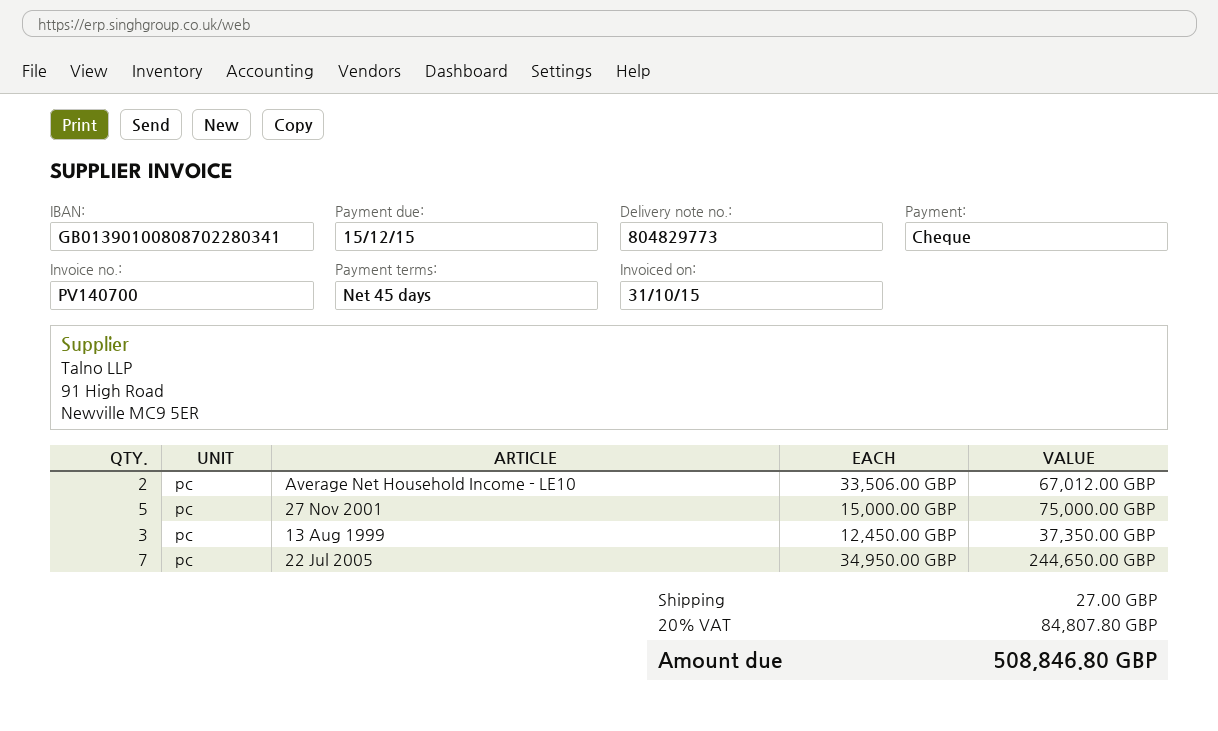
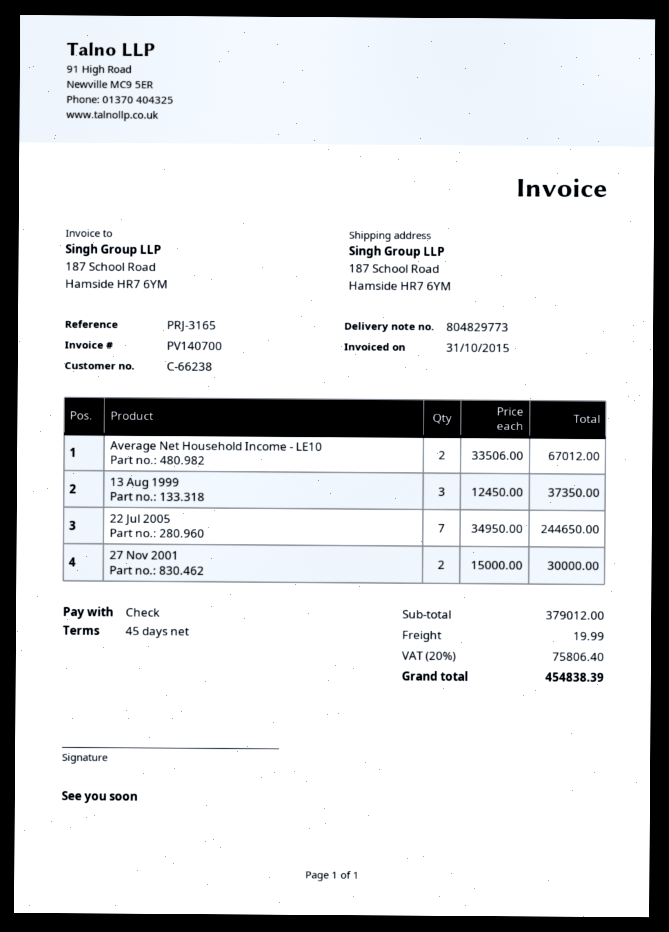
27 Nov 2001: 5 x 15000.00 = 75000.00 -> 2 x 15000.00 = 30000.00
shipping: 27.00 -> 19.99
tax: 20% = 84807.80 -> 20% = 75806.40
total: 508846.80 -> 454838.39

